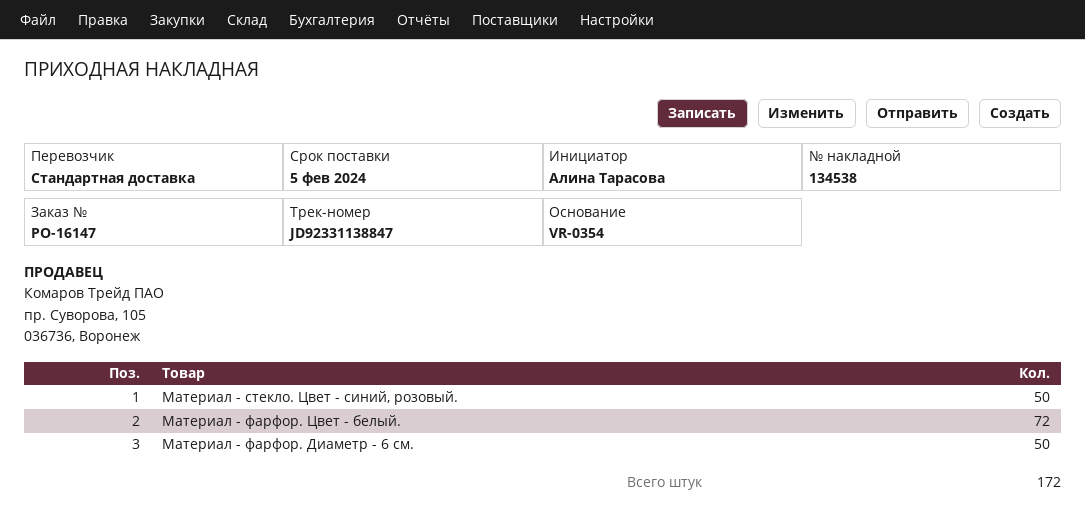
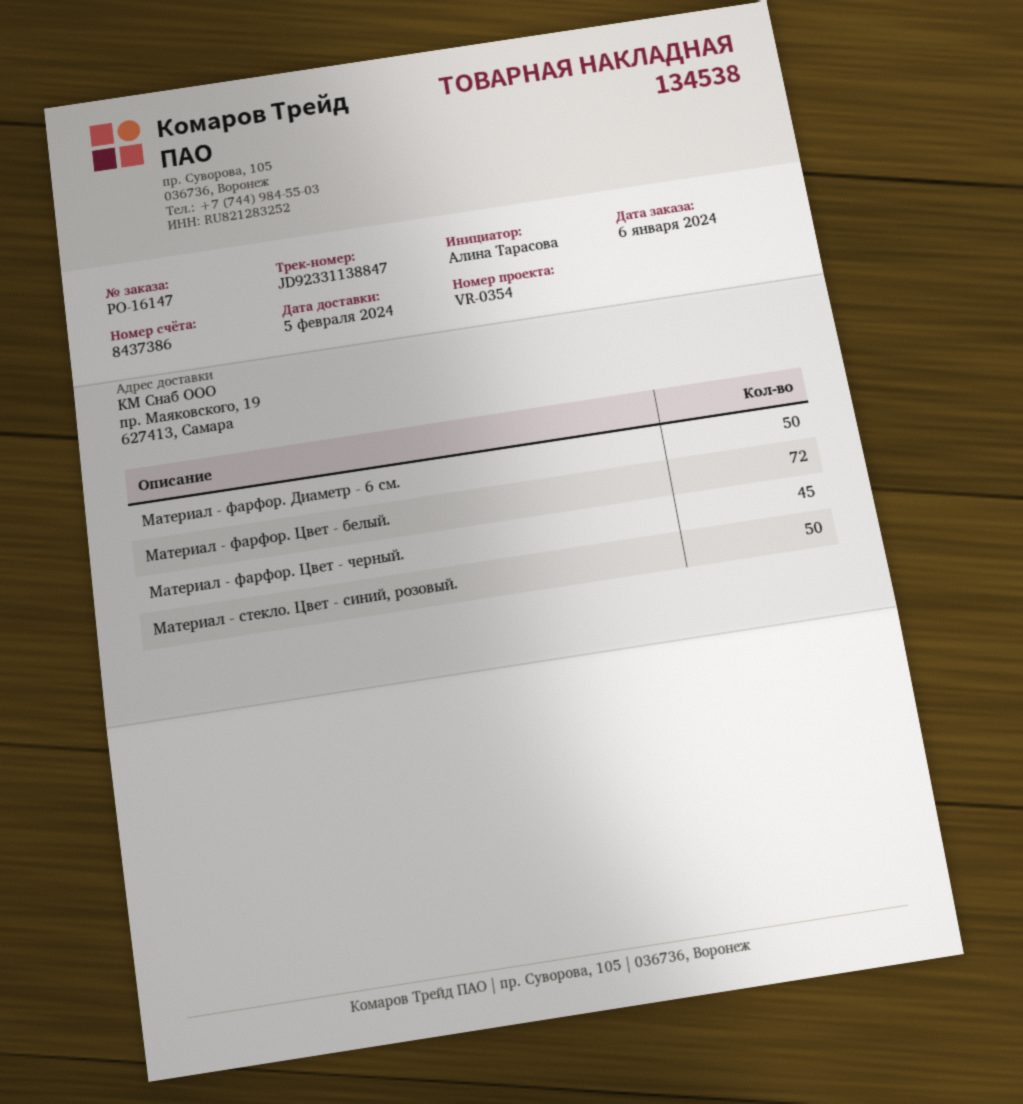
Материал - фарфор. Цвет - черный.: none -> 45

